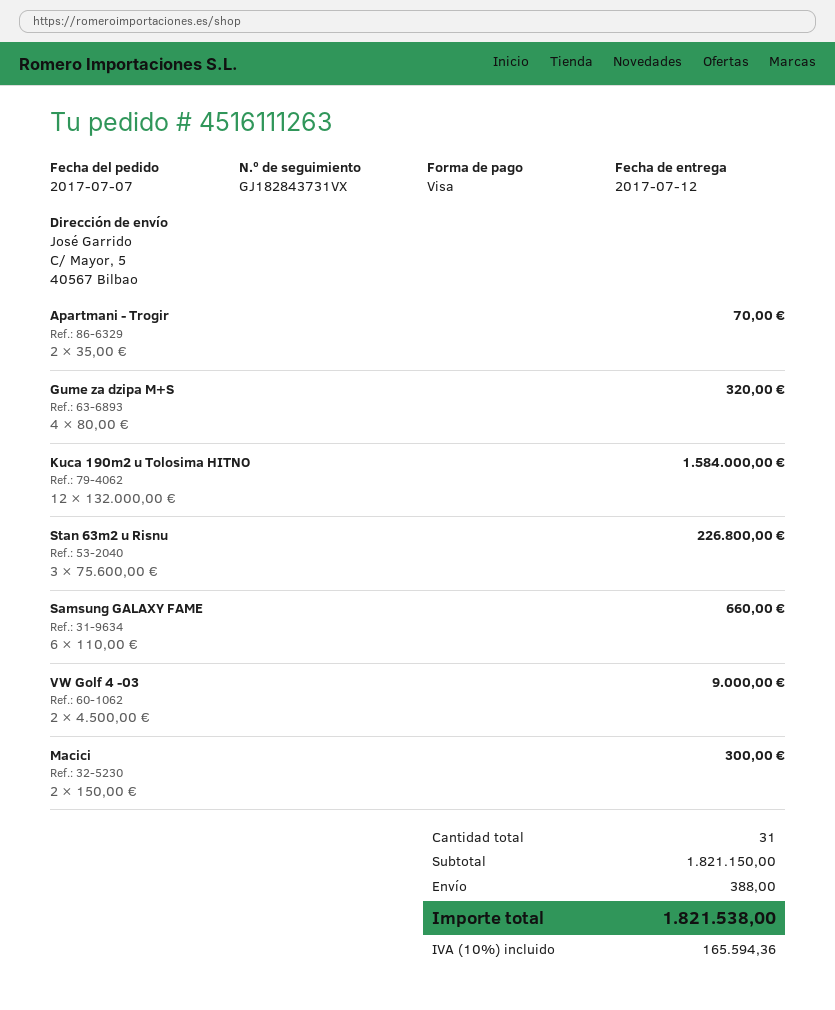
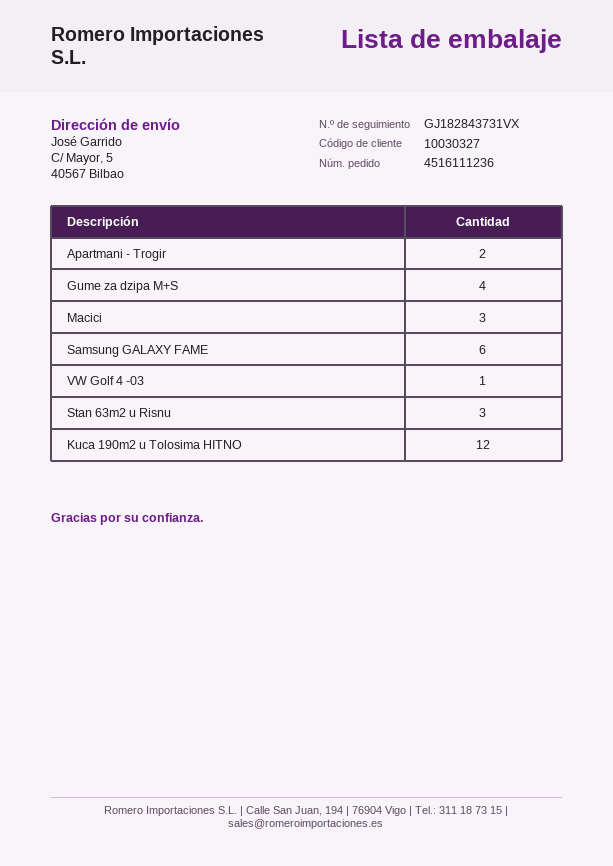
order number: 4516111263 -> 4516111236
VW Golf 4 -03: 2 -> 1
Macici: 2 -> 3

